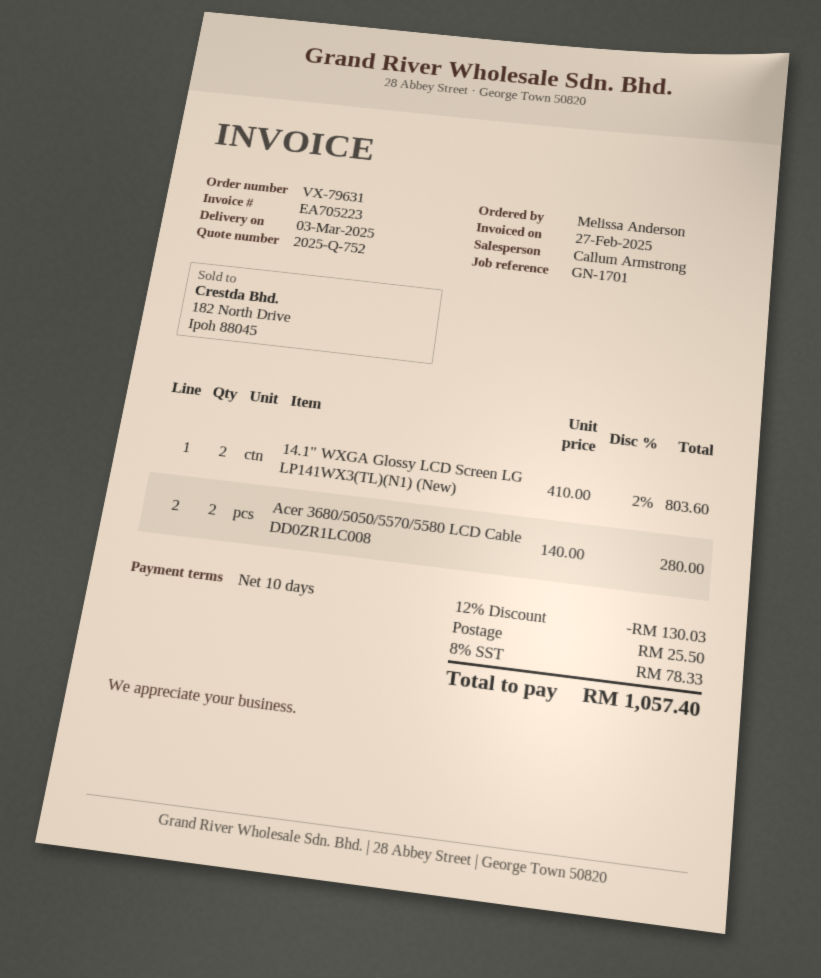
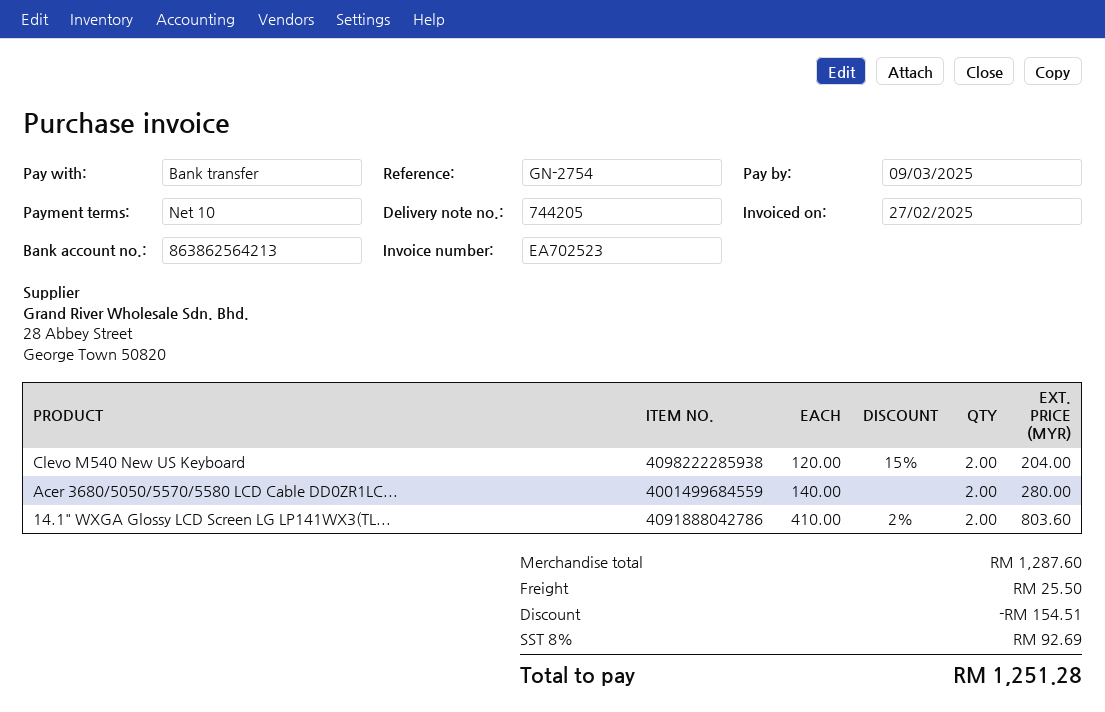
invoice number: EA705223 -> EA702523
reference: GN-1701 -> GN-2754
Clevo M540 New US Keyboard: none -> 2 x 120.00 - 15% = 204.00
discount: 130.03 -> 154.51
tax: 8% = 78.33 -> 8% = 92.69
total: 1057.40 -> 1251.28

